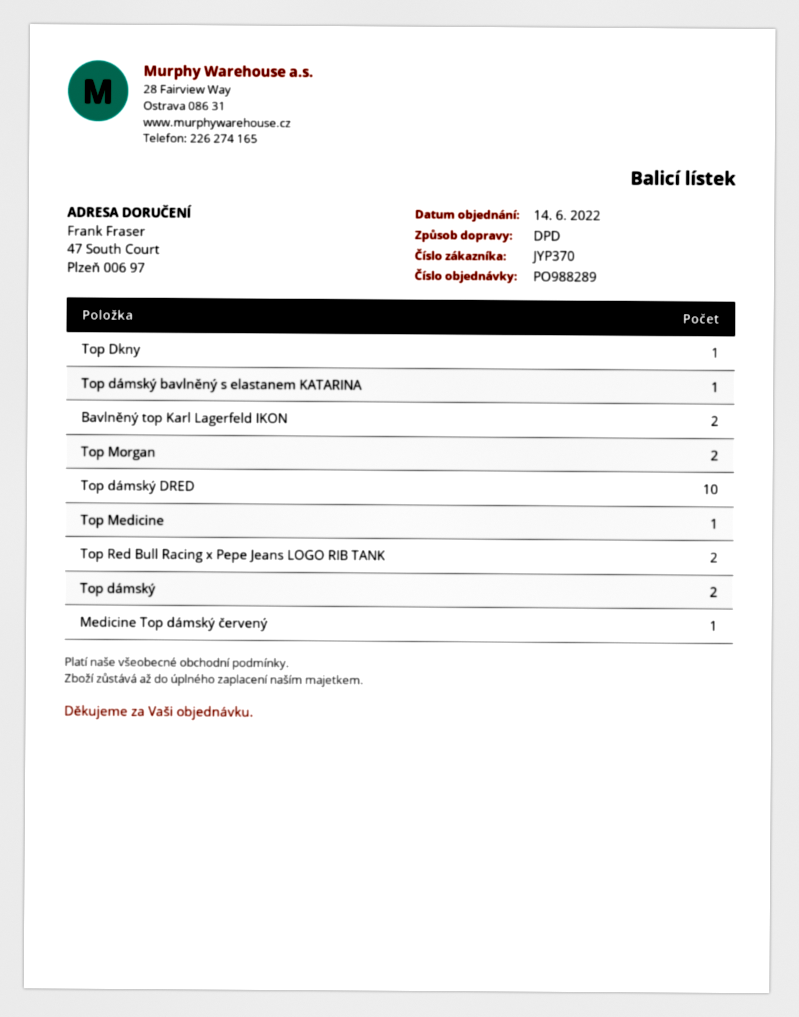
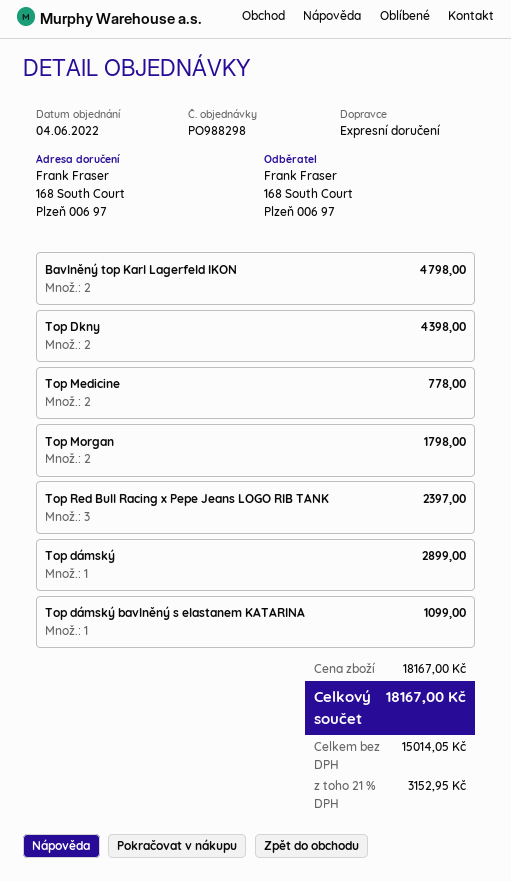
order number: PO988289 -> PO988298
order date: 2022-06-14 -> 2022-06-04
shipping method: DPD -> express
ship to: 47 South Court, Plzeň 006 97 -> 168 South Court, Plzeň 006 97
Top Dkny: 1 -> 2
Top dámský DRED: 10 -> none
Top Medicine: 1 -> 2
Top Red Bull Racing x Pepe Jeans LOGO RIB TANK: 2 -> 3
Top dámský: 2 -> 1
Medicine Top dámský červený: 1 -> none

